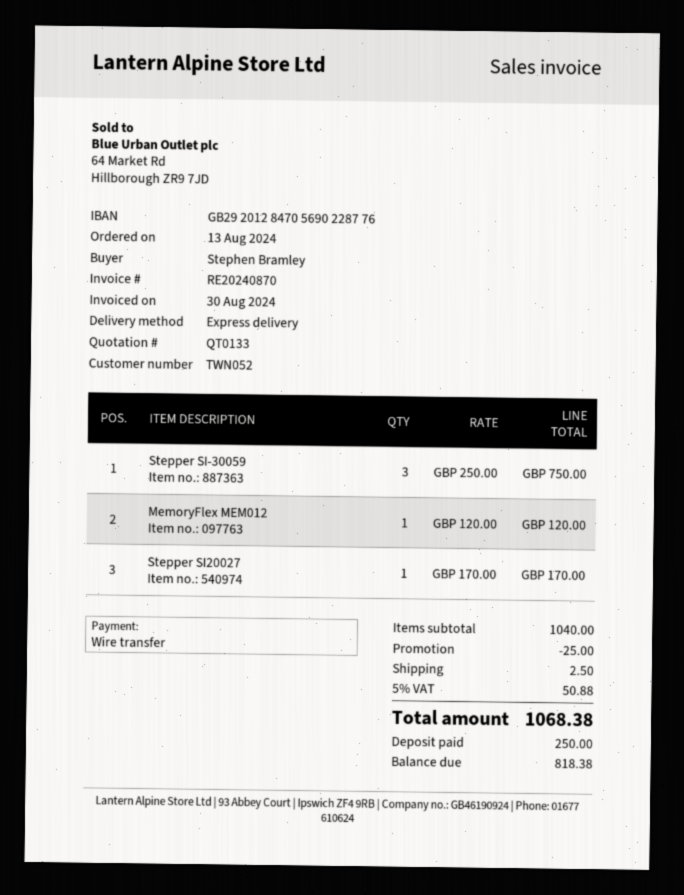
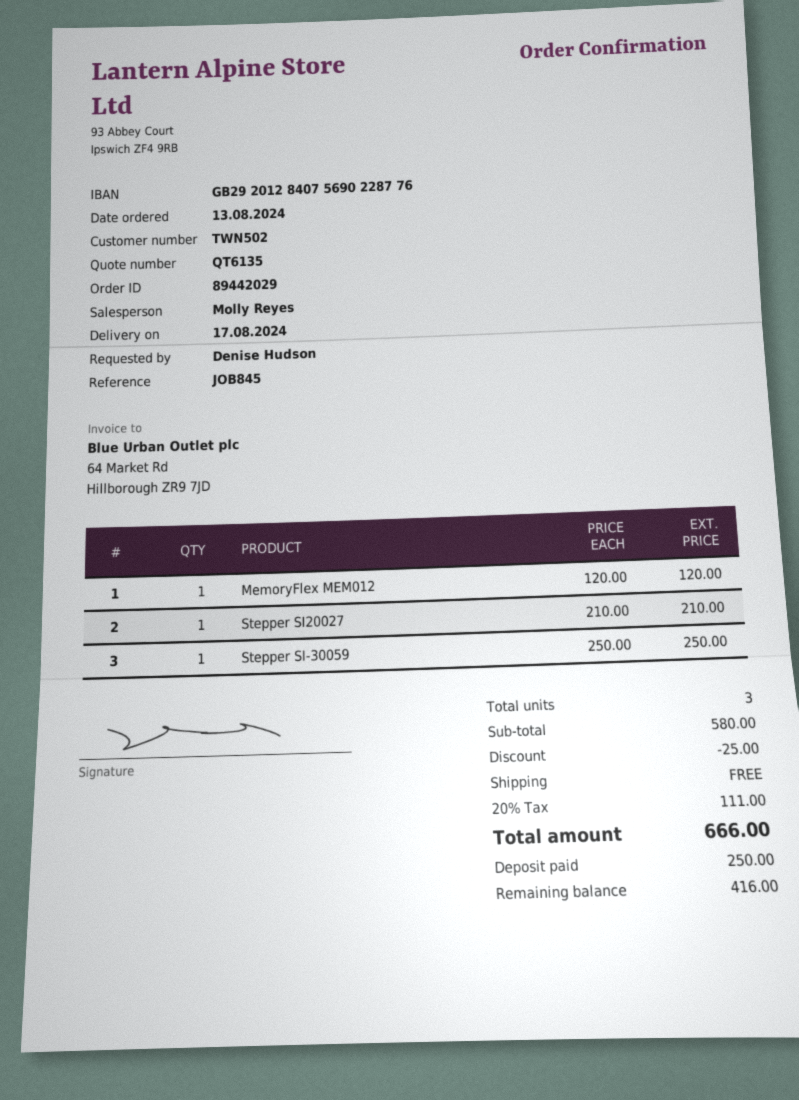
quote number: QT0133 -> QT6135
customer number: TWN052 -> TWN502
ordered by: Stephen Bramley -> Denise Hudson
bank account: GB29201284705690228776 -> GB29201284075690228776
Stepper SI-30059: 3 x 250.00 = 750.00 -> 1 x 250.00 = 250.00
Stepper SI20027: 1 x 170.00 = 170.00 -> 1 x 210.00 = 210.00
subtotal: 1040.00 -> 580.00
shipping: 2.50 -> 0.00
tax: 5% = 50.88 -> 20% = 111.00
total: 1068.38 -> 666.00
balance: 818.38 -> 416.00

